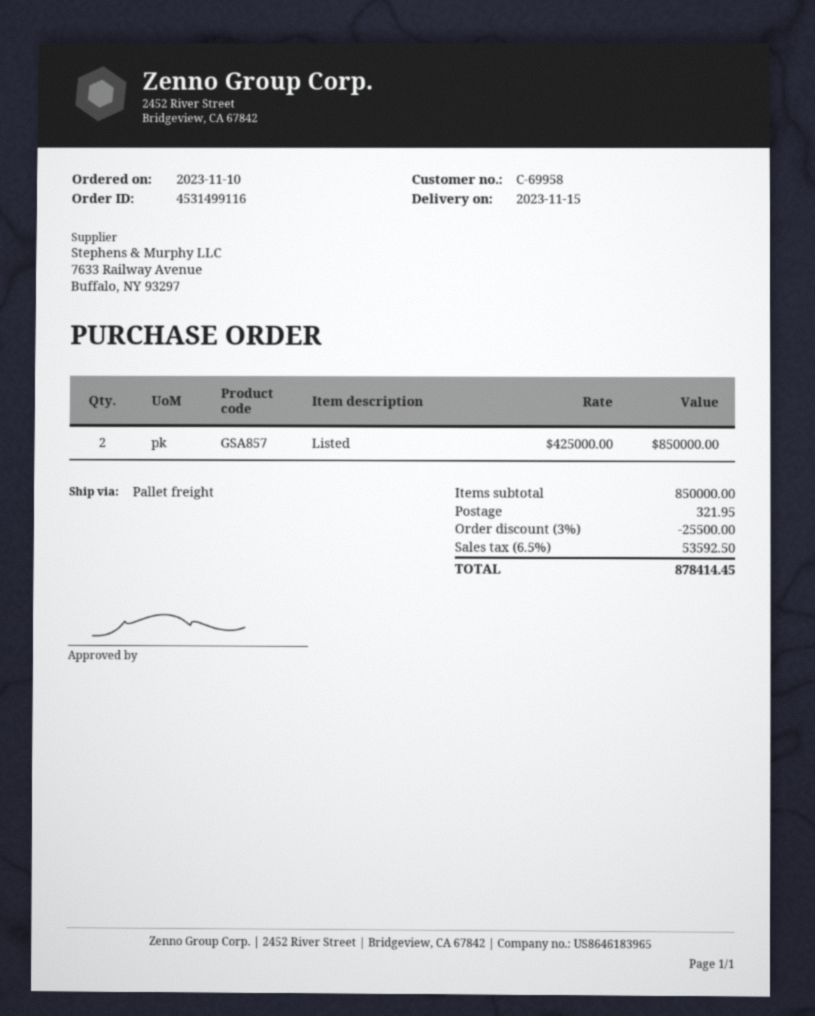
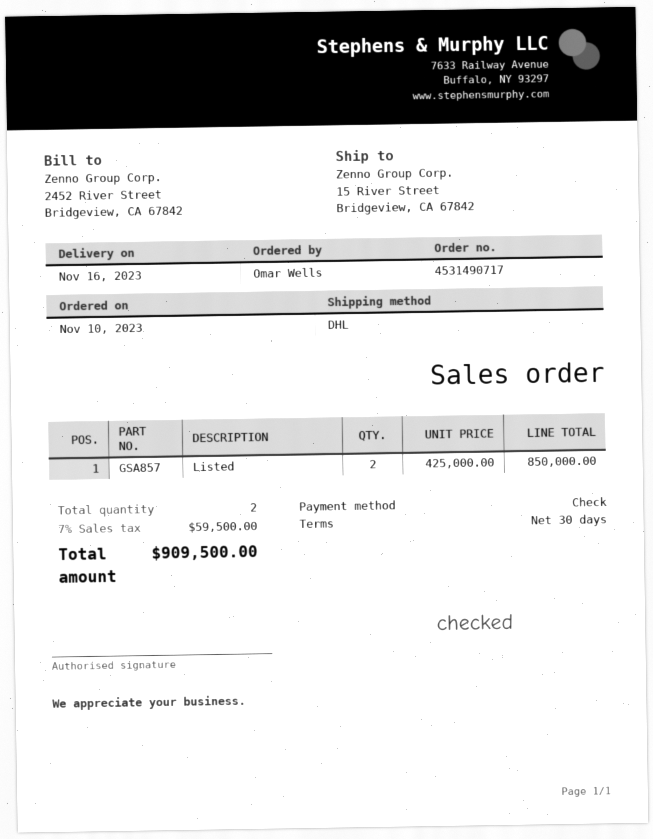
order number: 4531499116 -> 4531490717
delivery date: 2023-11-15 -> 2023-11-16
shipping method: pallet freight -> DHL
discount: 3% = 25500.00 -> none
shipping: 321.95 -> none
tax: 6.5% = 53592.50 -> 7% = 59500.00
total: 878414.45 -> 909500.00

